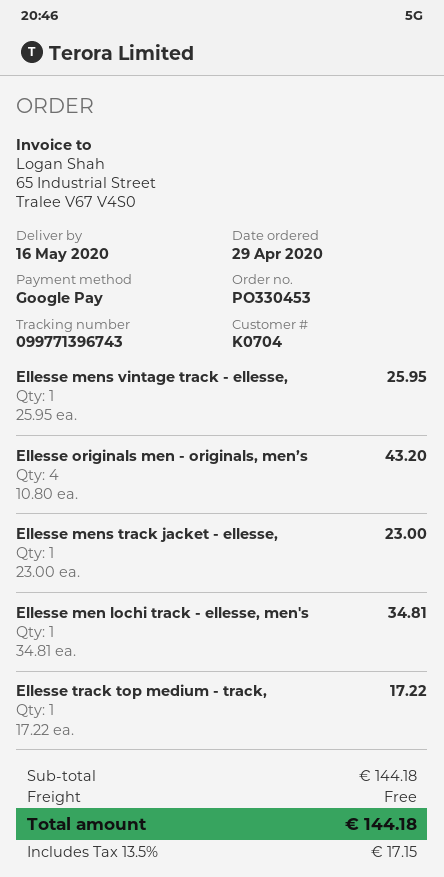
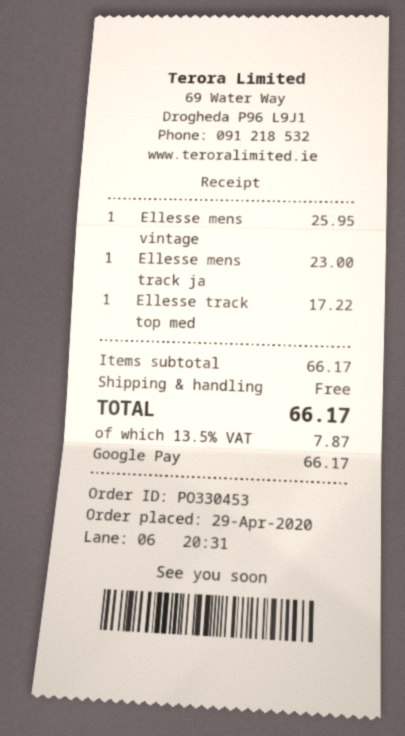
Ellesse originals men - originals, men’s: 4 x 10.80 = 43.20 -> none
Ellesse men lochi track - ellesse, men's: 1 x 34.81 = 34.81 -> none
subtotal: 144.18 -> 66.17
tax: 13.5% = 17.15 -> 13.5% = 7.87
total: 144.18 -> 66.17

